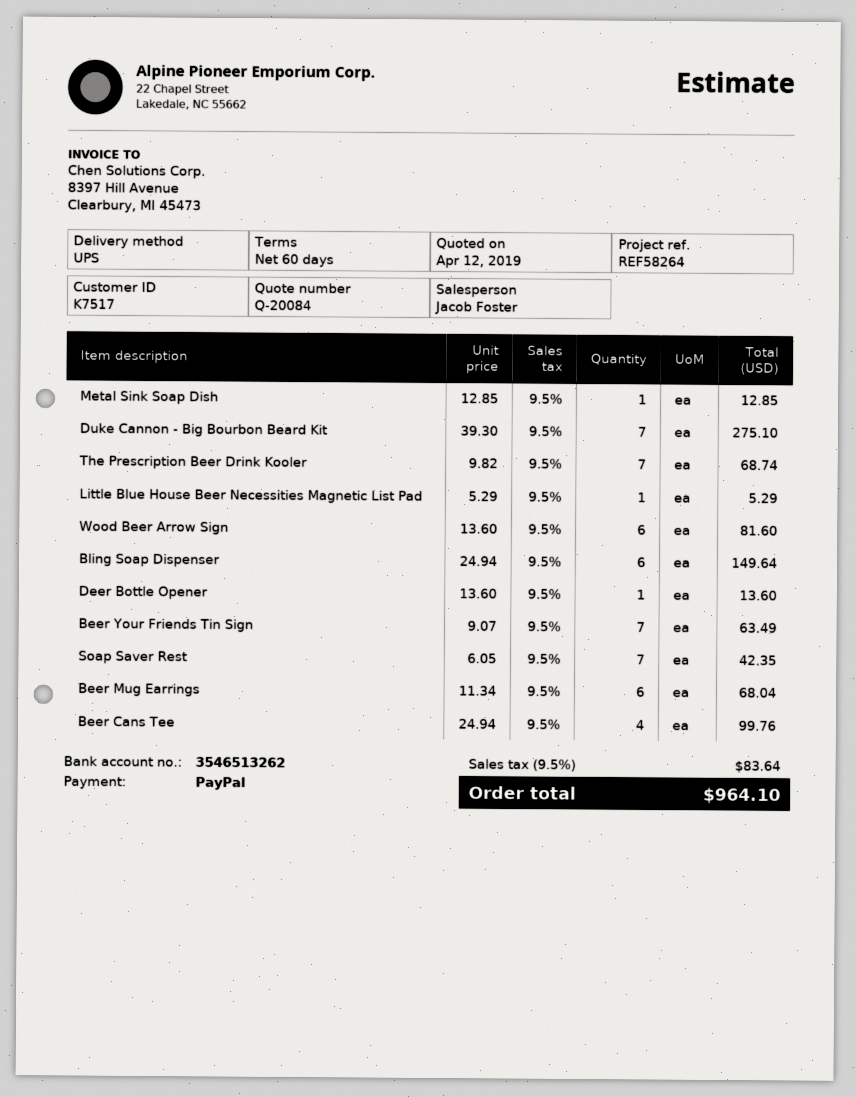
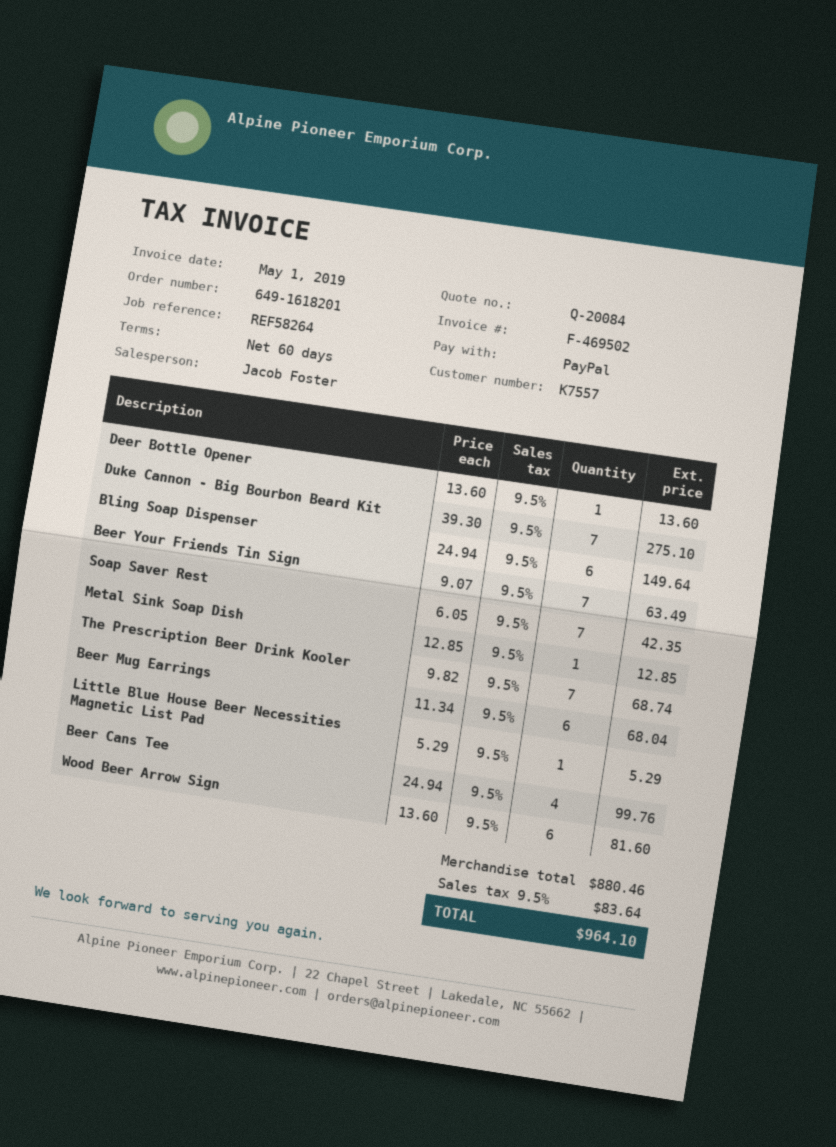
customer number: K7517 -> K7557

